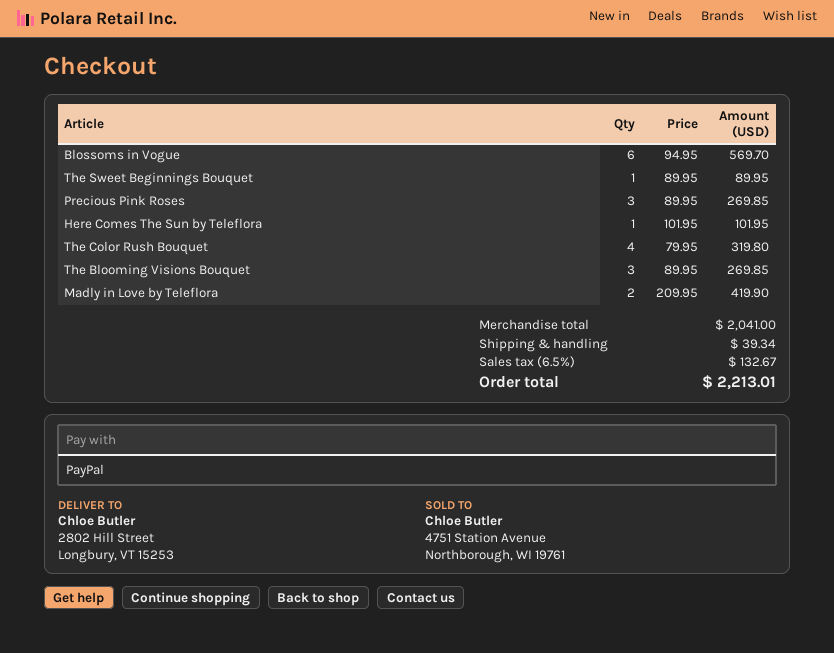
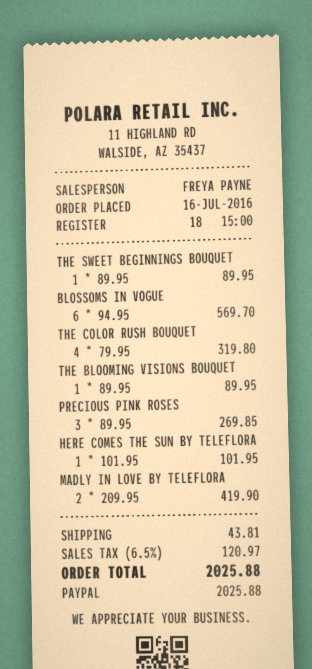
The Blooming Visions Bouquet: 3 x 89.95 = 269.85 -> 1 x 89.95 = 89.95
shipping: 39.34 -> 43.81
tax: 6.5% = 132.67 -> 6.5% = 120.97
total: 2213.01 -> 2025.88

